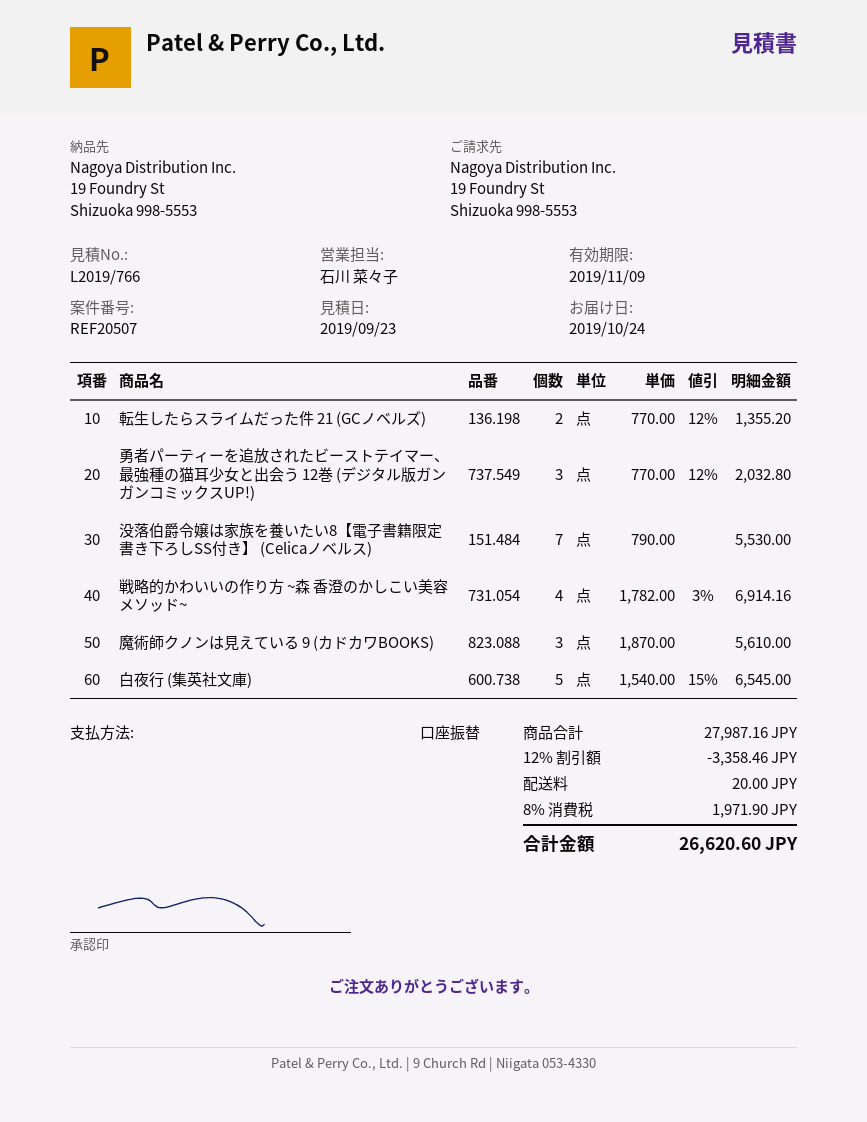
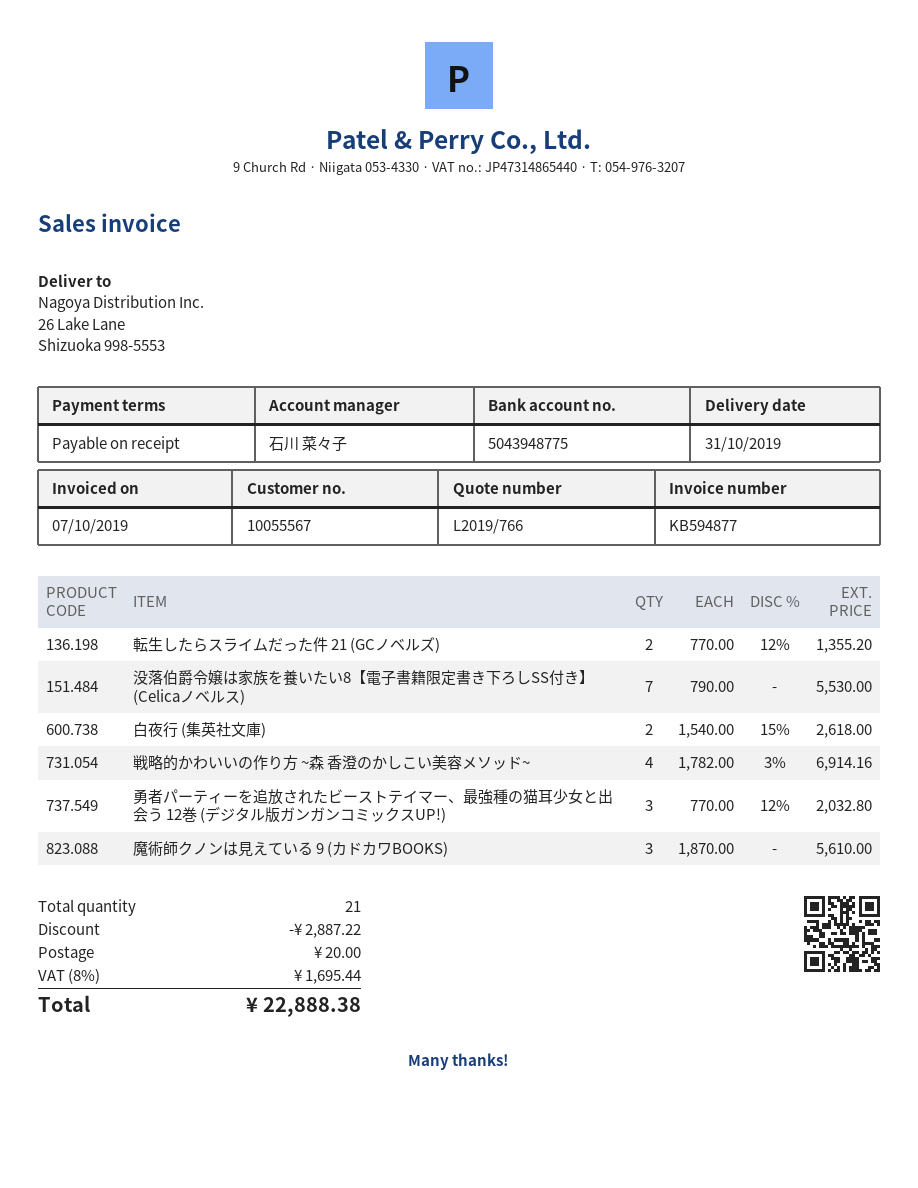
delivery date: 2019-10-24 -> 2019-10-31
ship to: 19 Foundry St, Shizuoka 998-5553 -> 26 Lake Lane, Shizuoka 998-5553
白夜行 (集英社文庫): 5 x 1540.00 - 15% = 6545.00 -> 2 x 1540.00 - 15% = 2618.00
discount: 3358.46 -> 2887.22
tax: 8% = 1971.90 -> 8% = 1695.44
total: 26620.60 -> 22888.38

